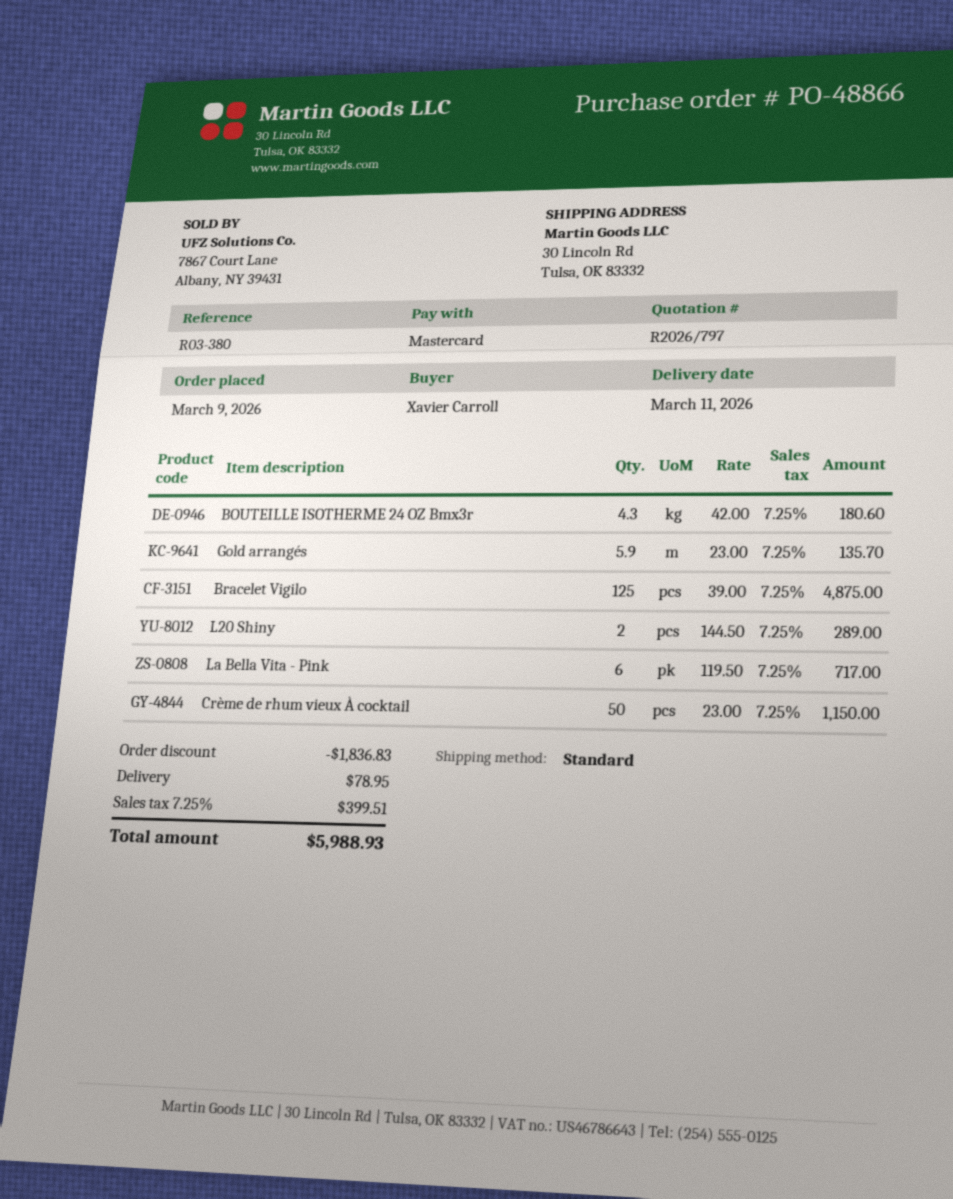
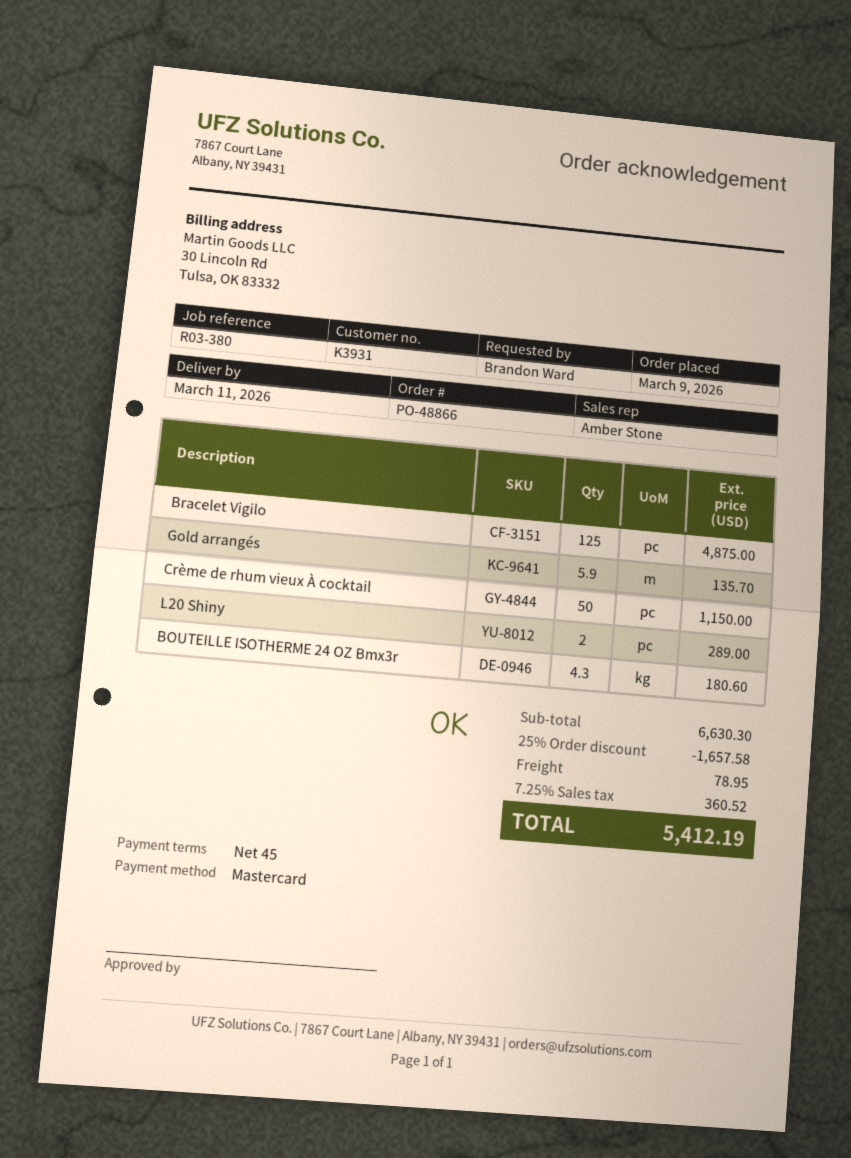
ordered by: Xavier Carroll -> Brandon Ward
La Bella Vita - Pink: 6 for 717.00 -> none
discount: 1836.83 -> 1657.58
tax: 7.25% = 399.51 -> 7.25% = 360.52
total: 5988.93 -> 5412.19

